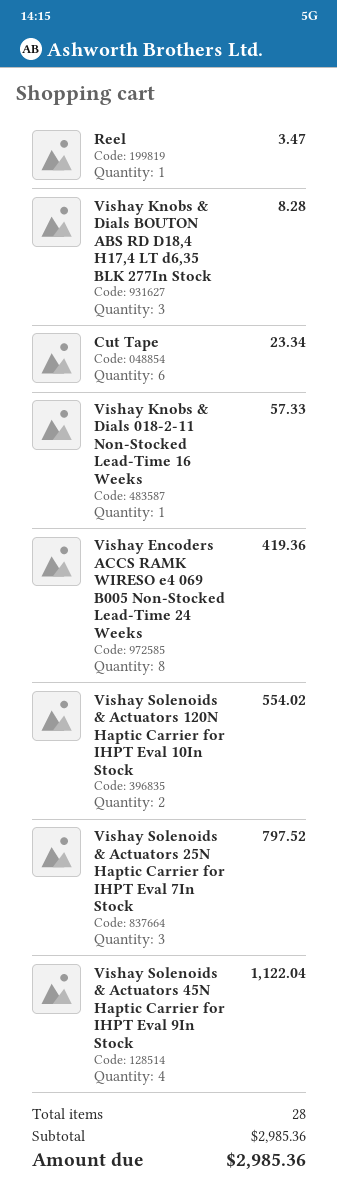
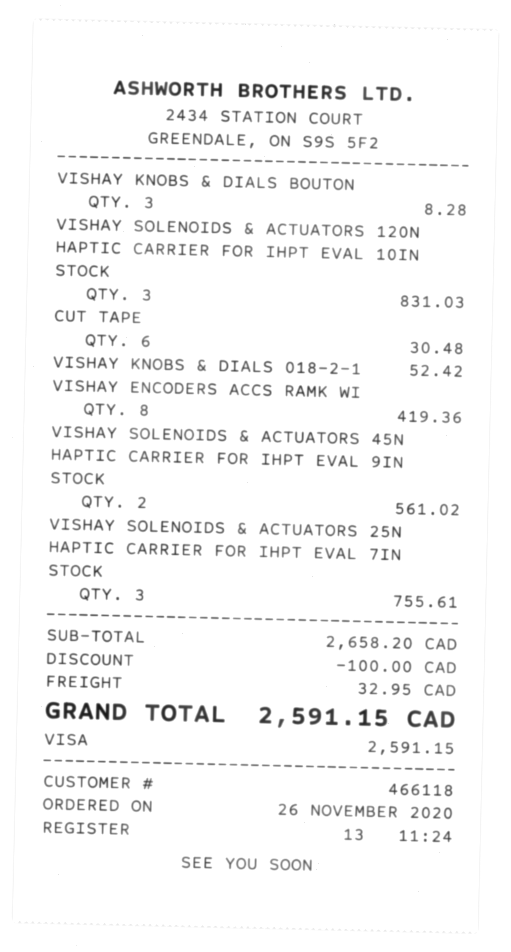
Reel: 1 for 3.47 -> none
Cut Tape: 6 for 23.34 -> 6 for 30.48
Vishay Knobs & Dials 018-2-11 Non-Stocked Lead-Time 16 Weeks: 1 for 57.33 -> 1 for 52.42
Vishay Solenoids & Actuators 120N Haptic Carrier for IHPT Eval 10In Stock: 2 for 554.02 -> 3 for 831.03
Vishay Solenoids & Actuators 25N Haptic Carrier for IHPT Eval 7In Stock: 3 for 797.52 -> 3 for 755.61
Vishay Solenoids & Actuators 45N Haptic Carrier for IHPT Eval 9In Stock: 4 for 1122.04 -> 2 for 561.02
subtotal: 2985.36 -> 2658.20
discount: none -> 100.00
shipping: none -> 32.95
total: 2985.36 -> 2591.15

